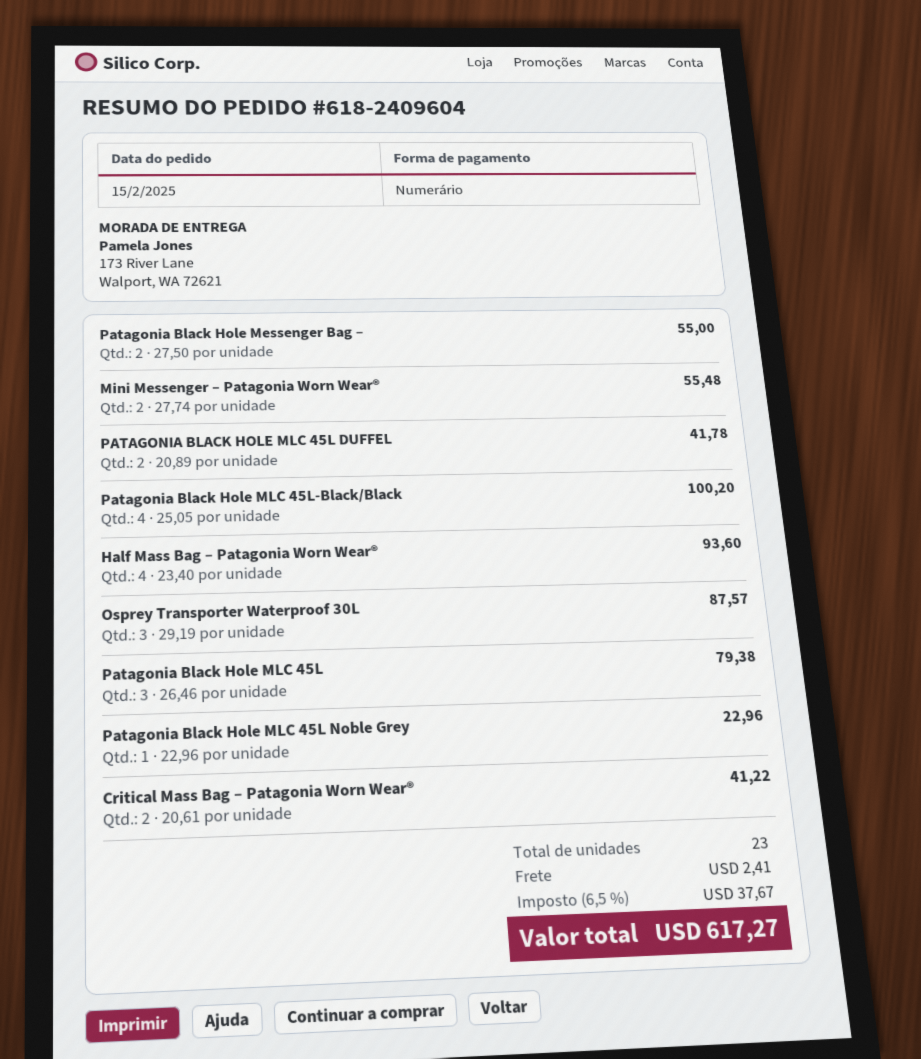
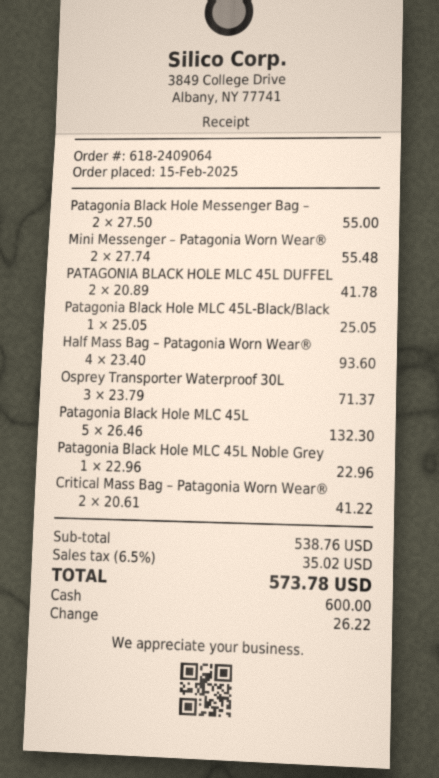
order number: 618-2409604 -> 618-2409064
Patagonia Black Hole MLC 45L-Black/Black: 4 x 25.05 = 100.20 -> 1 x 25.05 = 25.05
Osprey Transporter Waterproof 30L: 3 x 29.19 = 87.57 -> 3 x 23.79 = 71.37
Patagonia Black Hole MLC 45L: 3 x 26.46 = 79.38 -> 5 x 26.46 = 132.30
shipping: 2.41 -> none
tax: 6.5% = 37.67 -> 6.5% = 35.02
total: 617.27 -> 573.78

